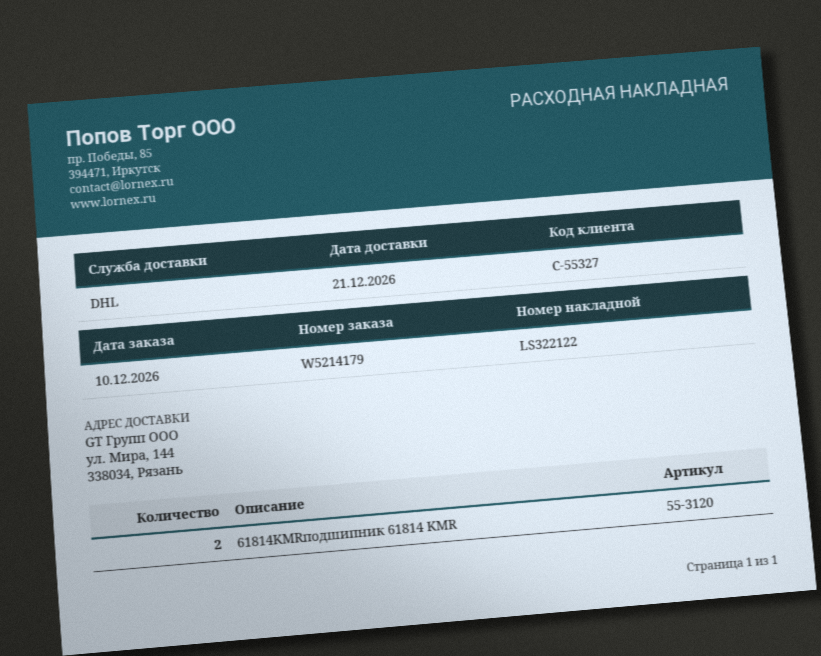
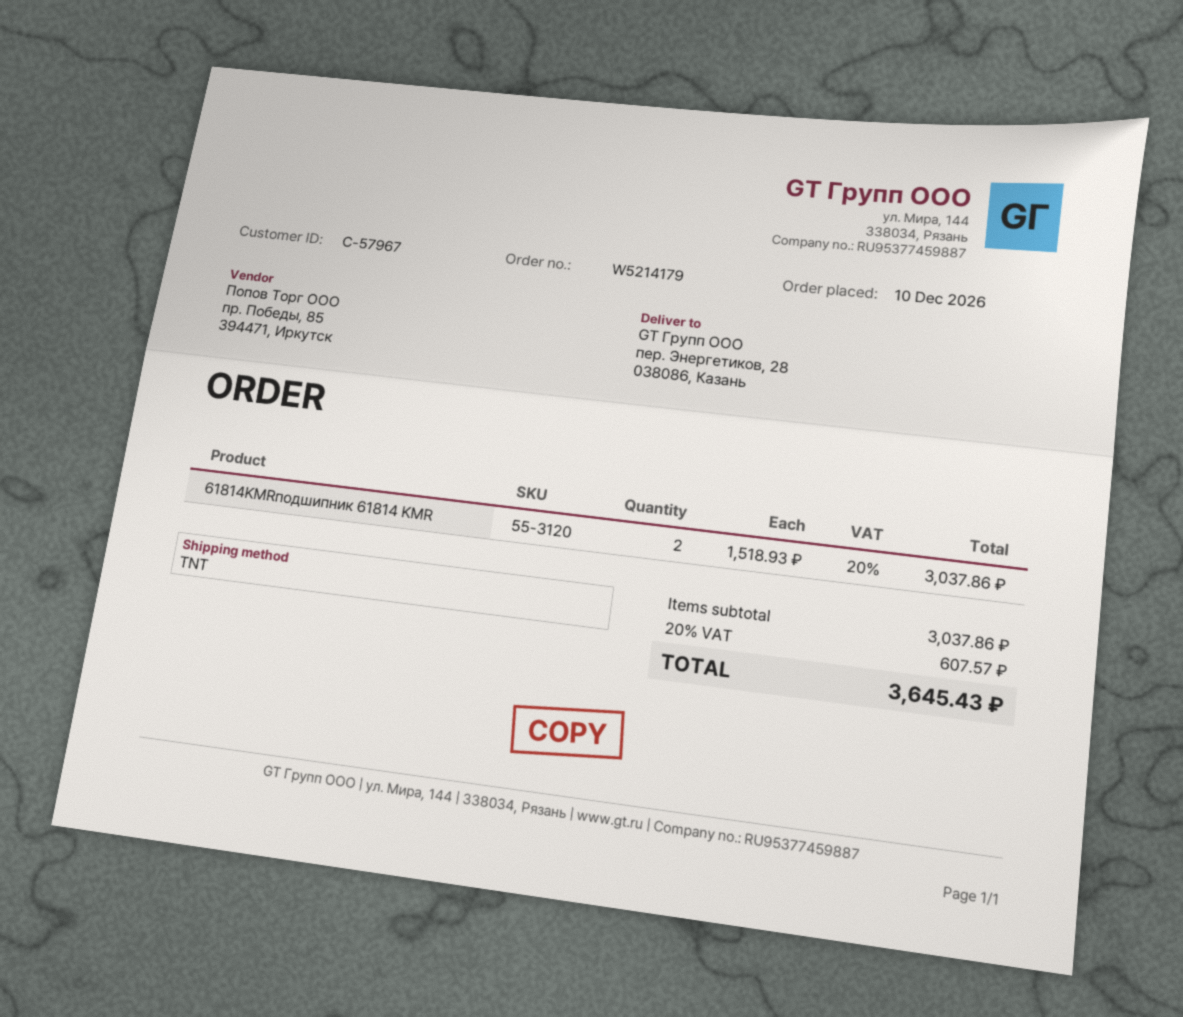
customer number: C-55327 -> C-57967
shipping method: DHL -> TNT
ship to: ул. Мира, 144, 338034, Рязань -> пер. Энергетиков, 28, 038086, Казань

